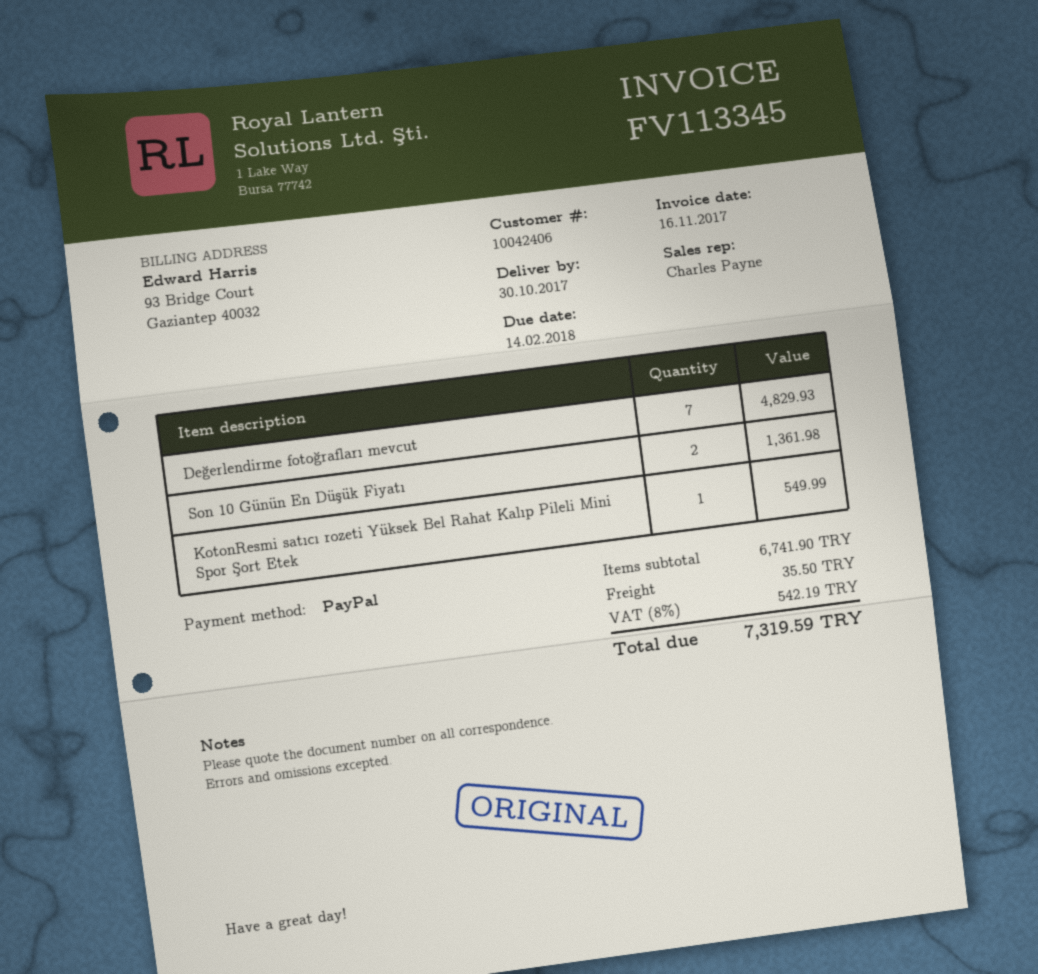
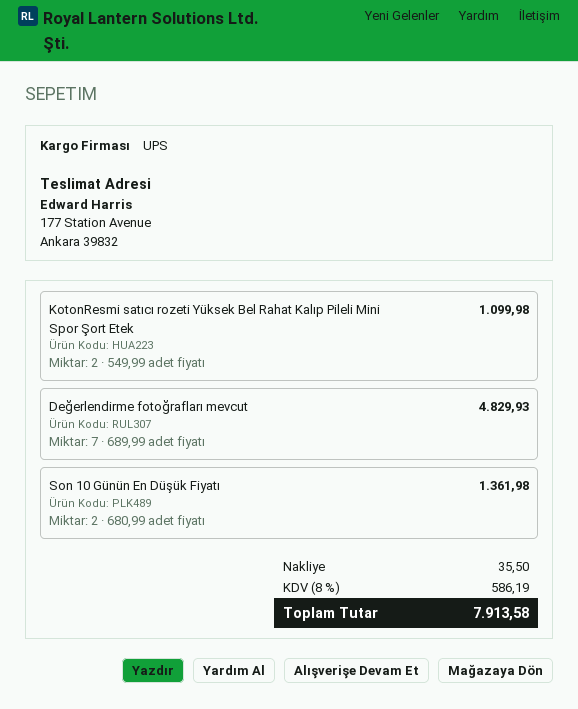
KotonResmi satıcı rozeti Yüksek Bel Rahat Kalıp Pileli Mini Spor Şort Etek: 1 for 549.99 -> 2 for 1099.98
tax: 8% = 542.19 -> 8% = 586.19
total: 7319.59 -> 7913.58

